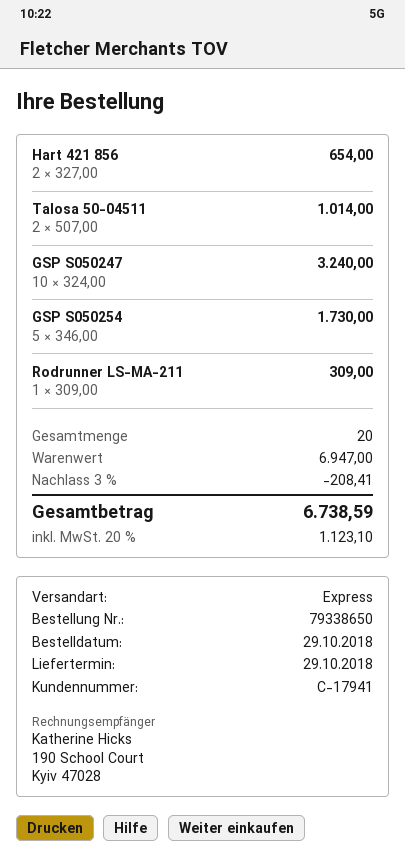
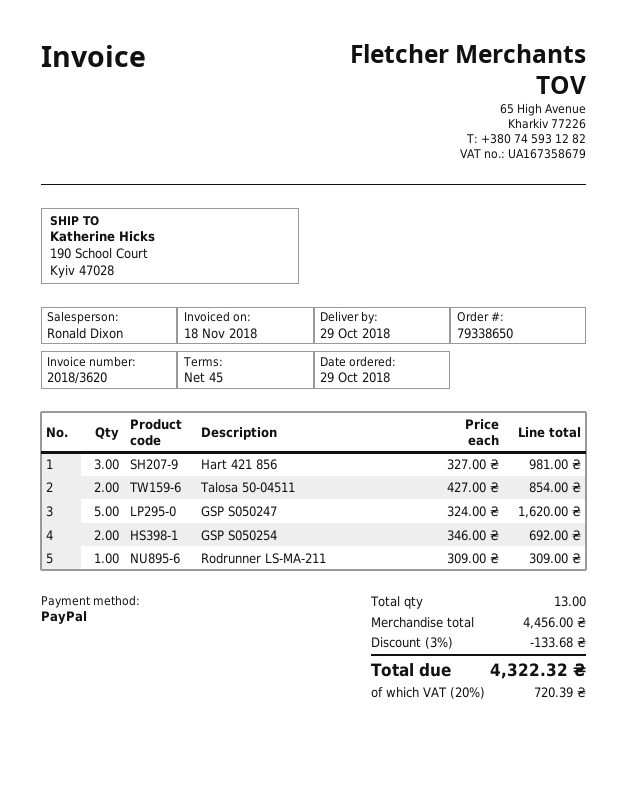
Hart 421 856: 2 x 327.00 = 654.00 -> 3 x 327.00 = 981.00
Talosa 50-04511: 2 x 507.00 = 1014.00 -> 2 x 427.00 = 854.00
GSP S050247: 10 x 324.00 = 3240.00 -> 5 x 324.00 = 1620.00
GSP S050254: 5 x 346.00 = 1730.00 -> 2 x 346.00 = 692.00
total quantity: 20 -> 13
subtotal: 6947.00 -> 4456.00
discount: 3% = 208.41 -> 3% = 133.68
tax: 20% = 1123.10 -> 20% = 720.39
total: 6738.59 -> 4322.32

